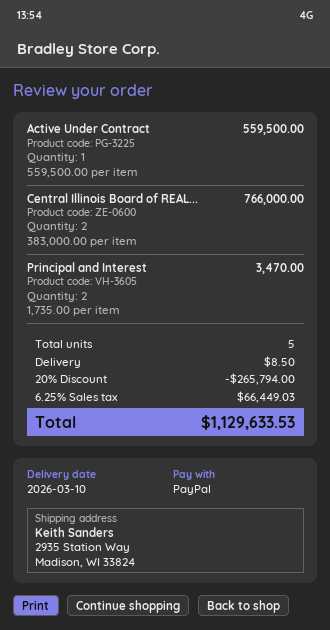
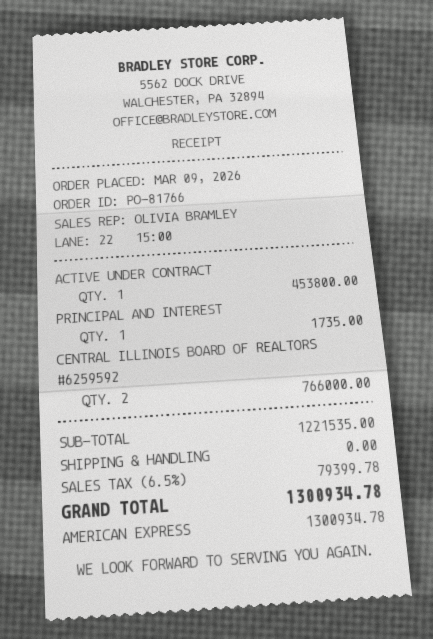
payment method: PayPal -> American Express
Active Under Contract: 1 for 559500.00 -> 1 for 453800.00
Principal and Interest: 2 for 3470.00 -> 1 for 1735.00
discount: 20% = 265794.00 -> none
shipping: 8.50 -> 0.00
tax: 6.25% = 66449.03 -> 6.5% = 79399.78
total: 1129633.53 -> 1300934.78

